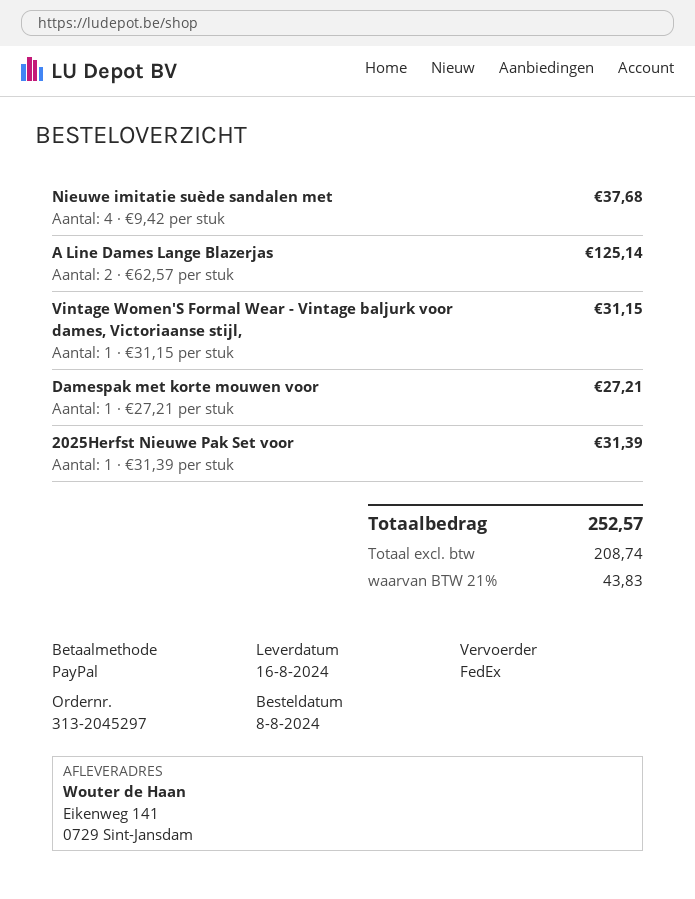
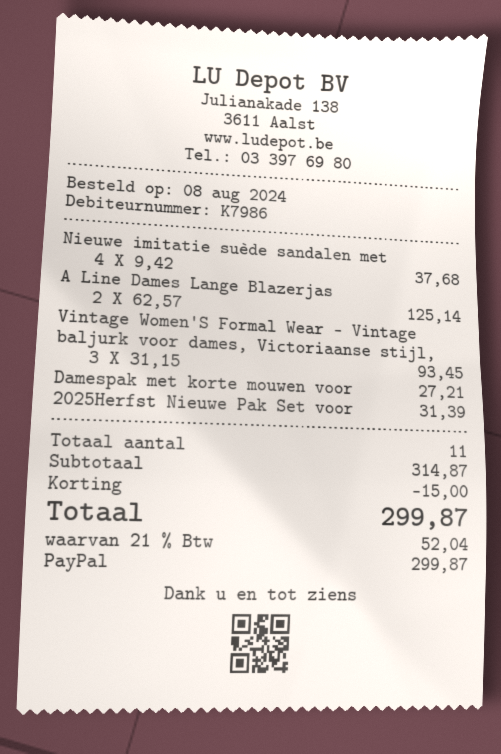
Vintage Women'S Formal Wear - Vintage baljurk voor dames, Victoriaanse stijl,: 1 x 31.15 = 31.15 -> 3 x 31.15 = 93.45
discount: none -> 15.00
tax: 21% = 43.83 -> 21% = 52.04
total: 252.57 -> 299.87

